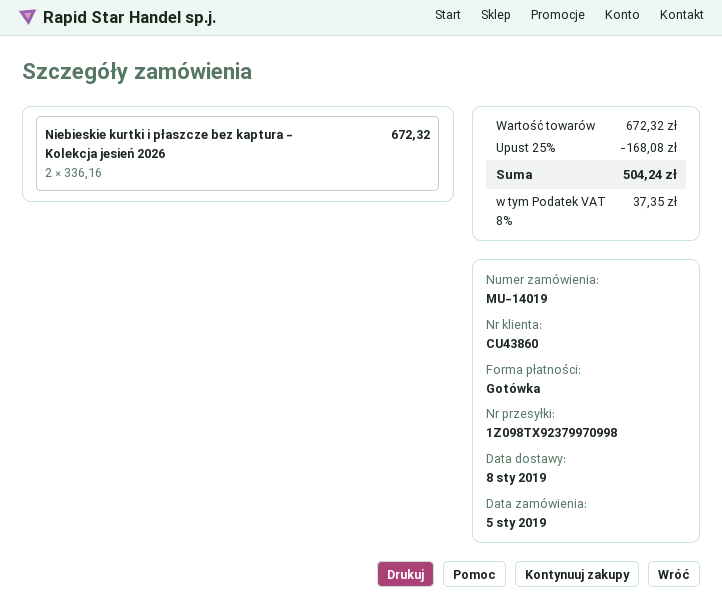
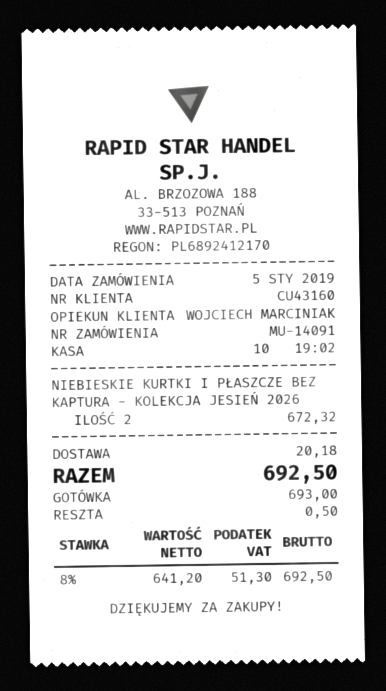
order number: MU-14019 -> MU-14091
customer number: CU43860 -> CU43160
discount: 25% = 168.08 -> none
shipping: none -> 20.18
tax: 8% = 37.35 -> 8% = 51.30
total: 504.24 -> 692.50

